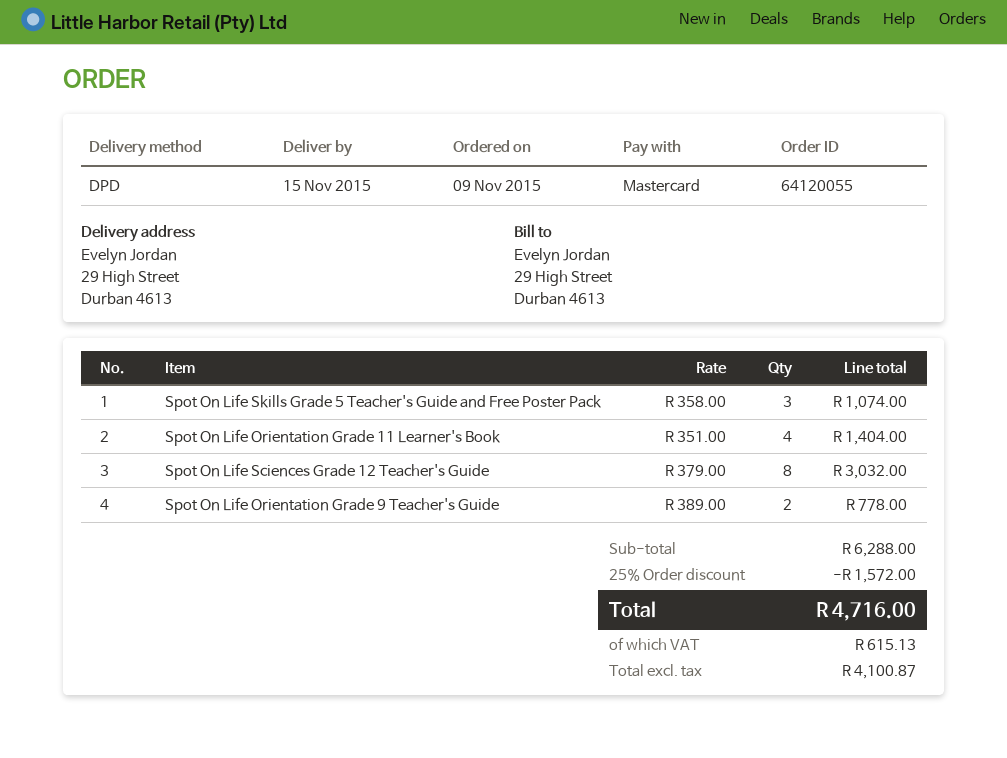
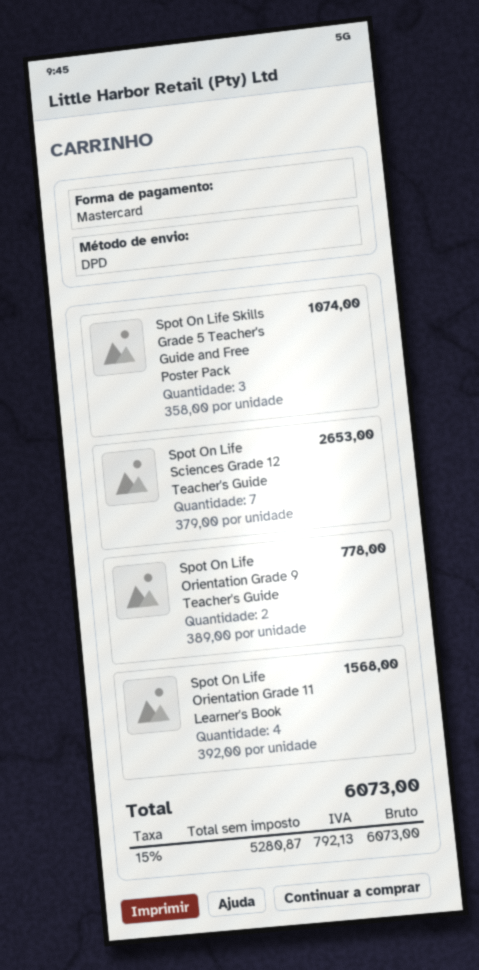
Spot On Life Orientation Grade 11 Learner's Book: 4 x 351.00 = 1404.00 -> 4 x 392.00 = 1568.00
Spot On Life Sciences Grade 12 Teacher's Guide: 8 x 379.00 = 3032.00 -> 7 x 379.00 = 2653.00
discount: 25% = 1572.00 -> none
net: 4100.87 -> 5280.87
tax: 615.13 -> 792.13
total: 4716.00 -> 6073.00

